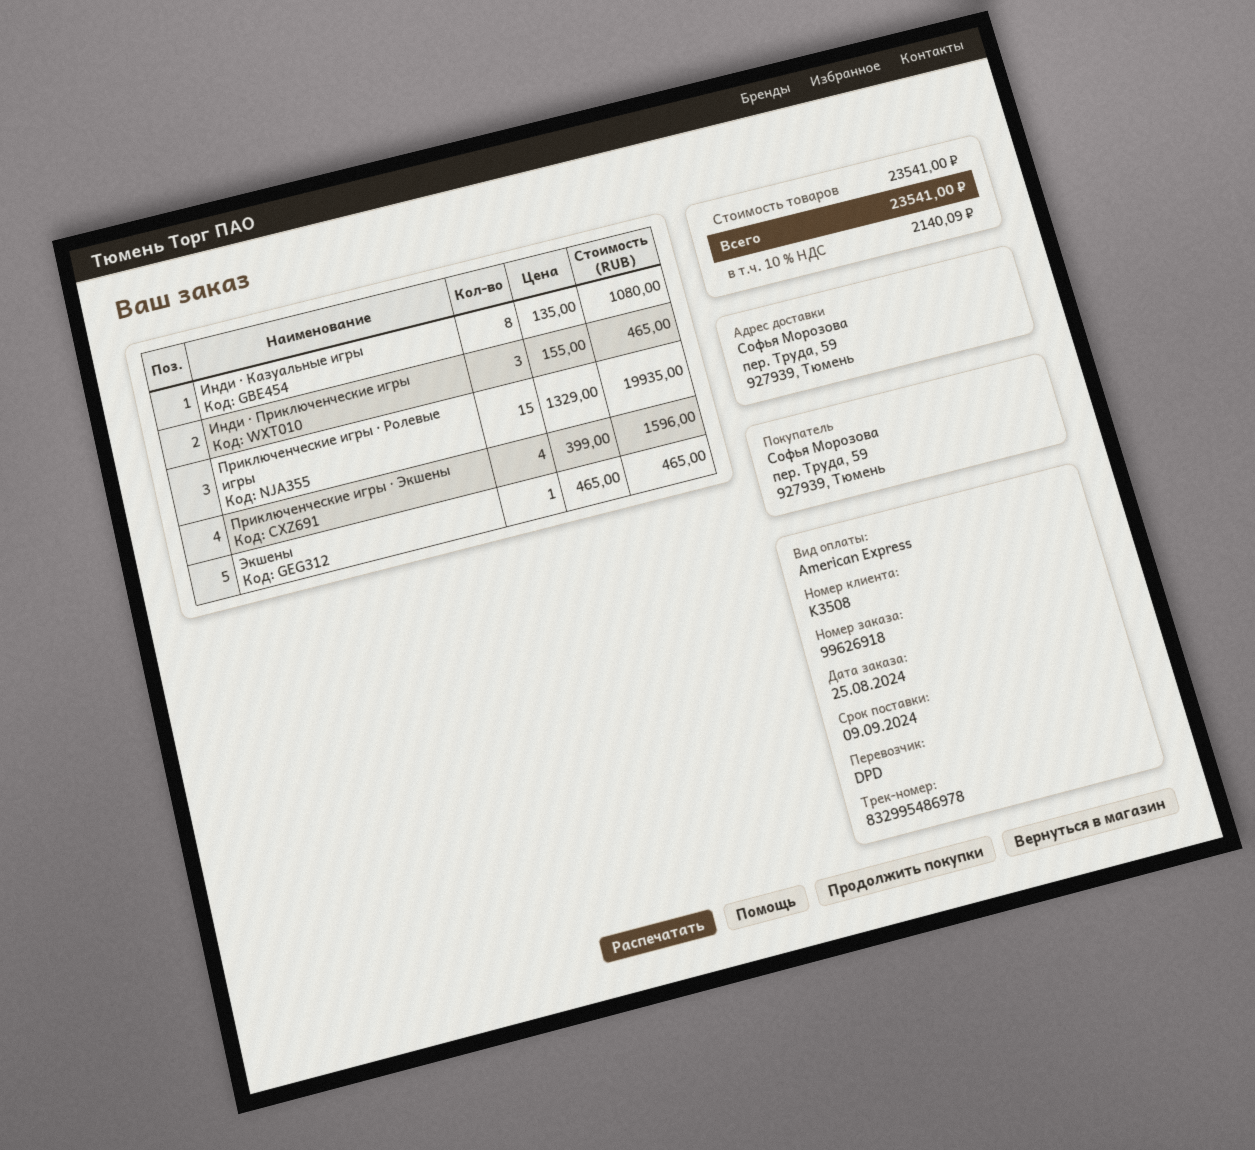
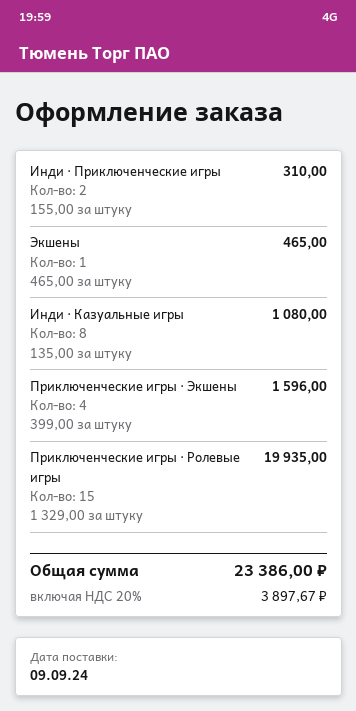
Инди · Приключенческие игры: 3 x 155.00 = 465.00 -> 2 x 155.00 = 310.00
tax: 10% = 2140.09 -> 20% = 3897.67
total: 23541.00 -> 23386.00

